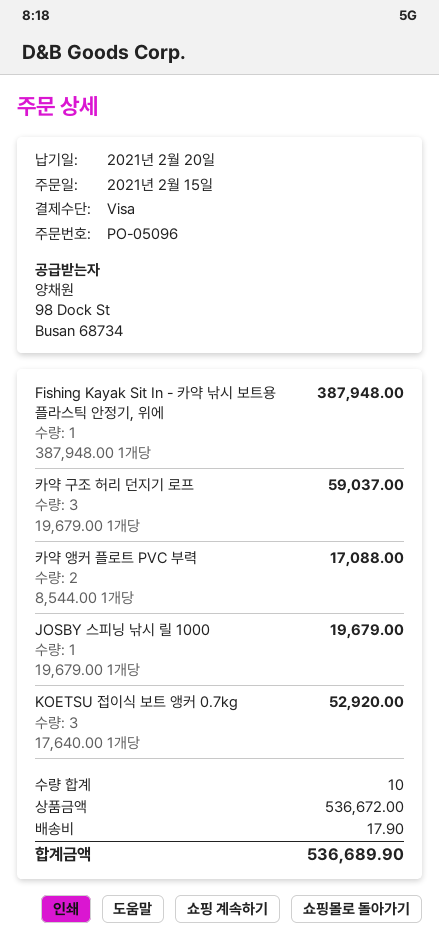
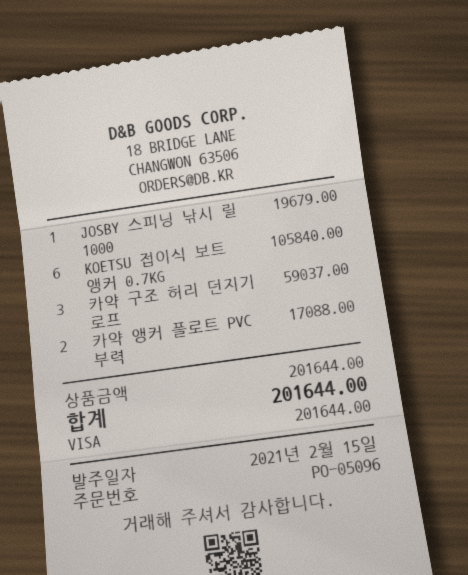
Fishing Kayak Sit In - 카약 낚시 보트용 플라스틱 안정기, 위에: 1 for 387948.00 -> none
KOETSU 접이식 보트 앵커 0.7kg: 3 for 52920.00 -> 6 for 105840.00
subtotal: 536672.00 -> 201644.00
shipping: 17.90 -> none
total: 536689.90 -> 201644.00

